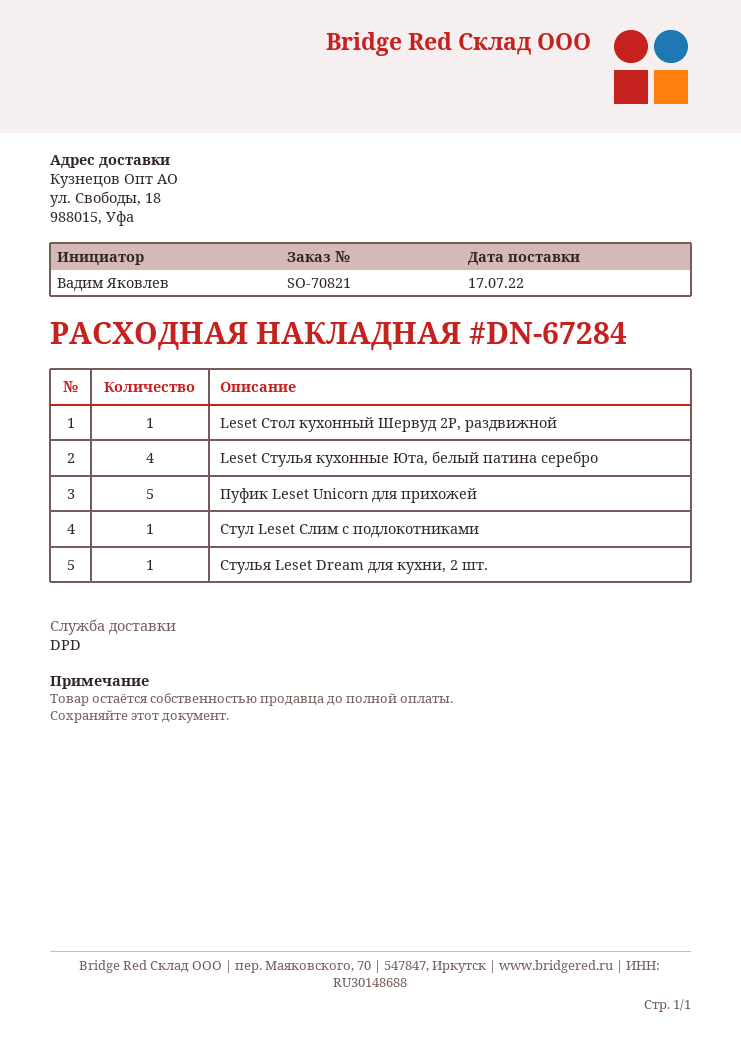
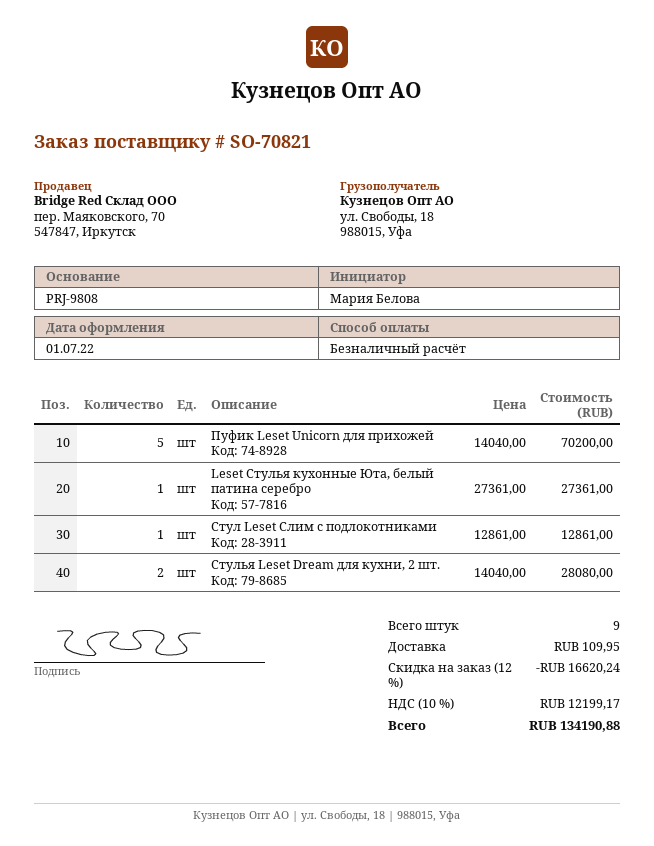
ordered by: Вадим Яковлев -> Мария Белова
Leset Стол кухонный Шервуд 2Р, раздвижной: 1 -> none
Leset Стулья кухонные Юта, белый патина серебро: 4 -> 1
Стулья Leset Dream для кухни, 2 шт.: 1 -> 2

